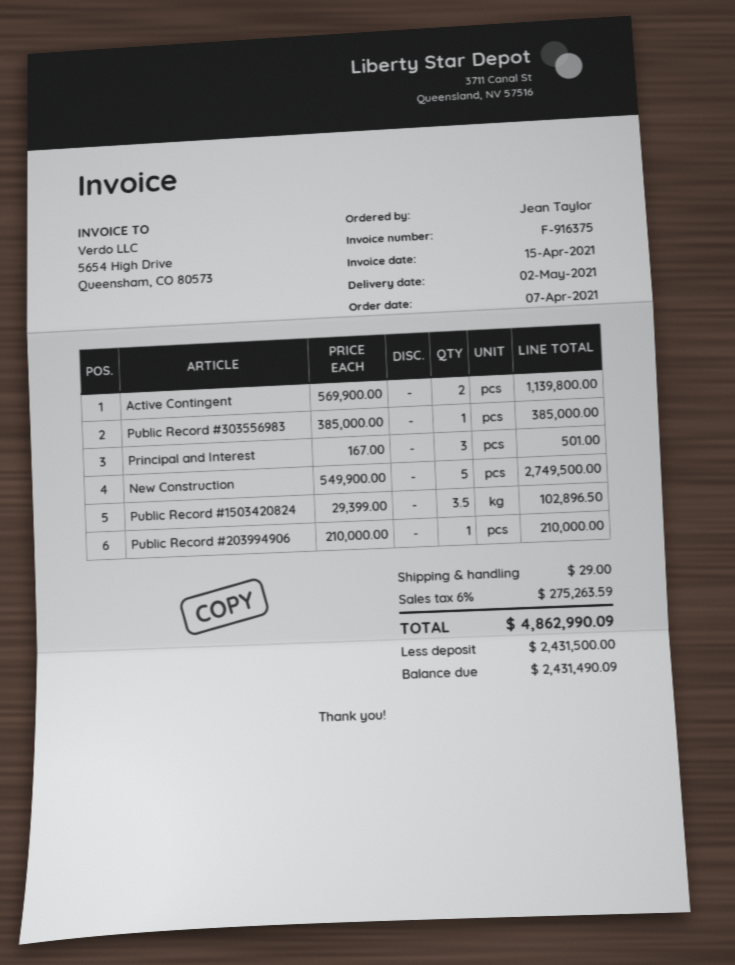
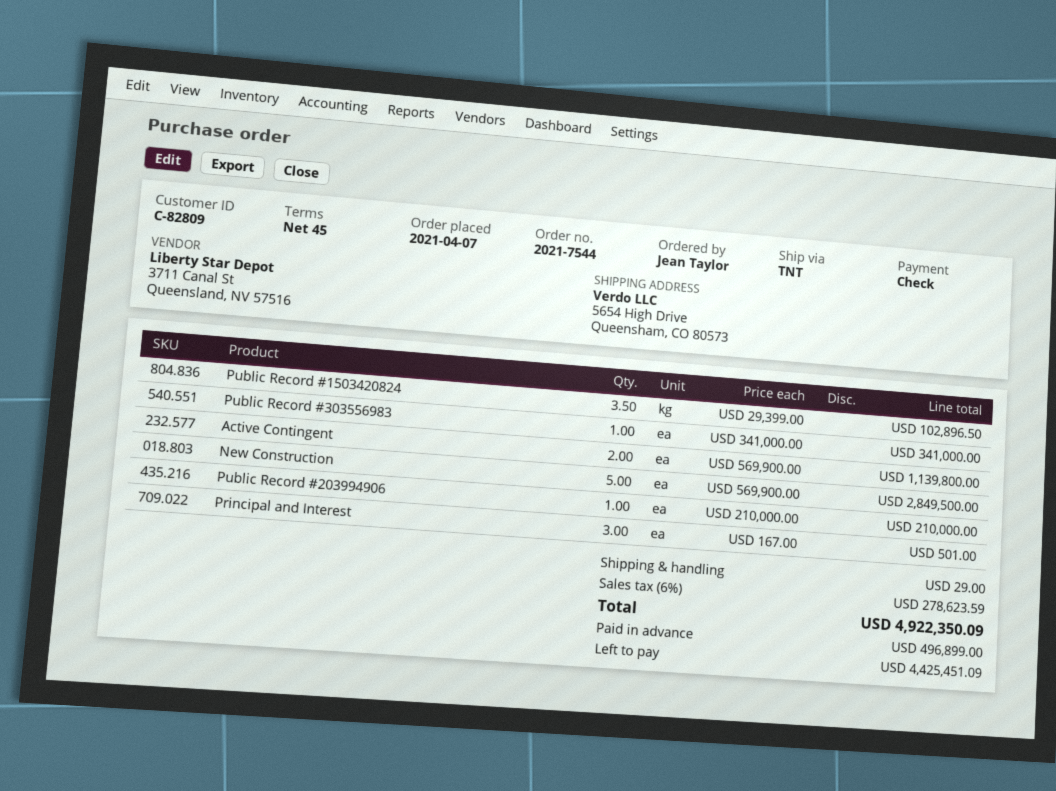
Public Record #303556983: 1 x 385000.00 = 385000.00 -> 1 x 341000.00 = 341000.00
New Construction: 5 x 549900.00 = 2749500.00 -> 5 x 569900.00 = 2849500.00
tax: 6% = 275263.59 -> 6% = 278623.59
total: 4862990.09 -> 4922350.09
deposit: 2431500.00 -> 496899.00
balance: 2431490.09 -> 4425451.09

